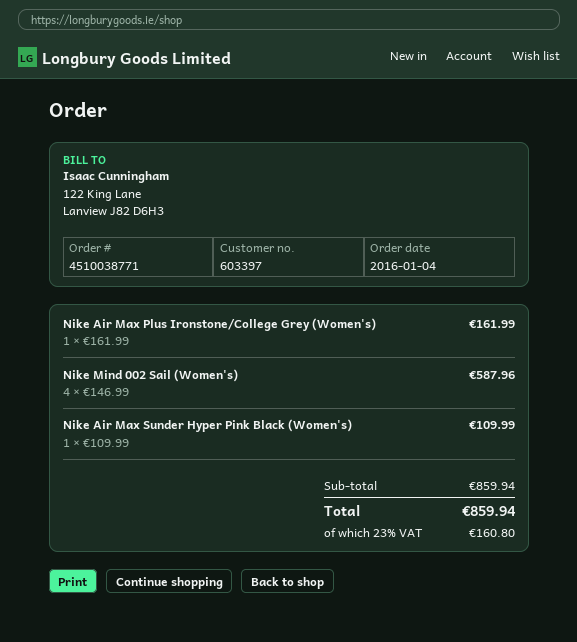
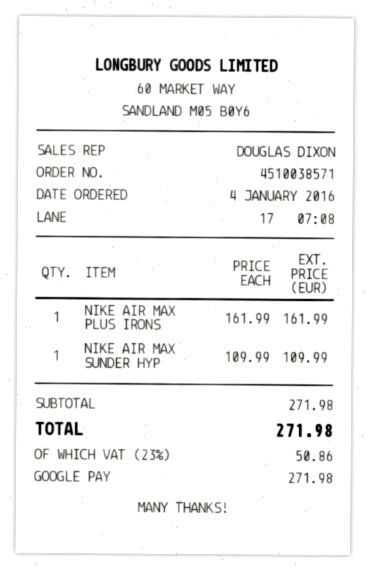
order number: 4510038771 -> 4510038571
Nike Mind 002 Sail (Women's): 4 x 146.99 = 587.96 -> none
subtotal: 859.94 -> 271.98
tax: 23% = 160.80 -> 23% = 50.86
total: 859.94 -> 271.98

